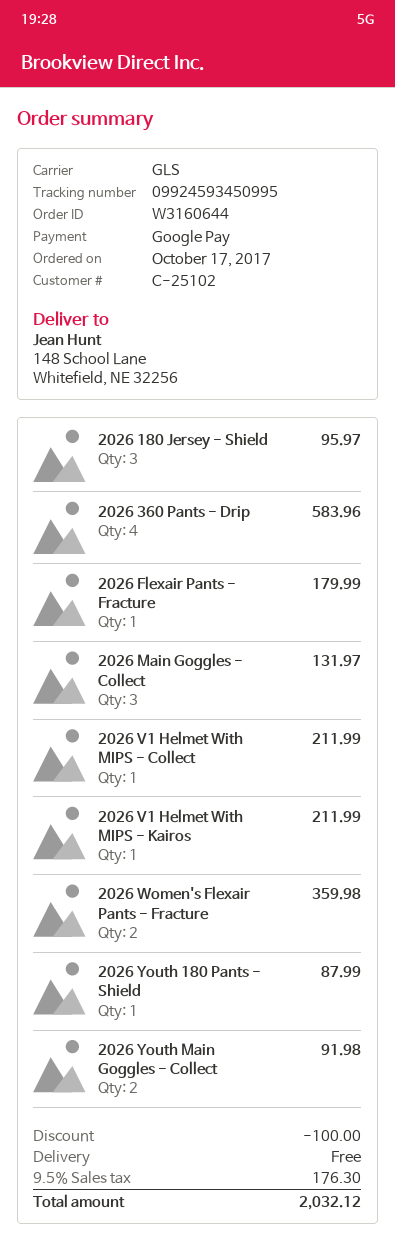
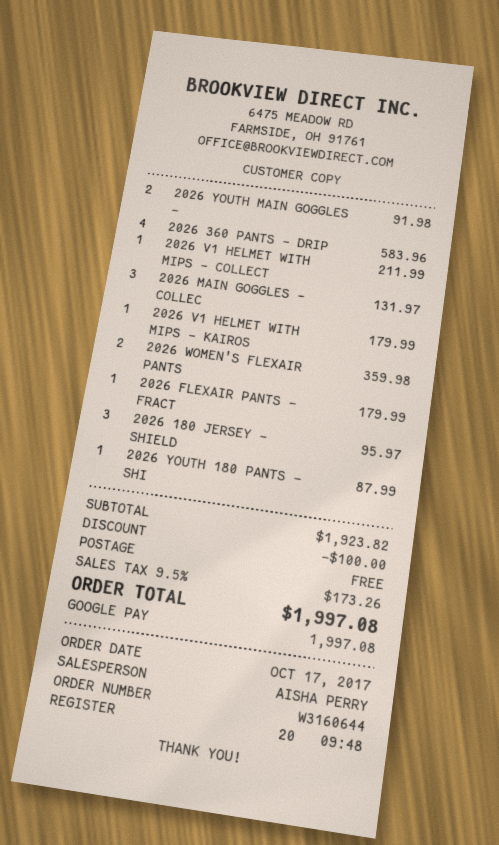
2026 V1 Helmet With MIPS - Kairos: 1 for 211.99 -> 1 for 179.99
tax: 9.5% = 176.30 -> 9.5% = 173.26
total: 2032.12 -> 1997.08

